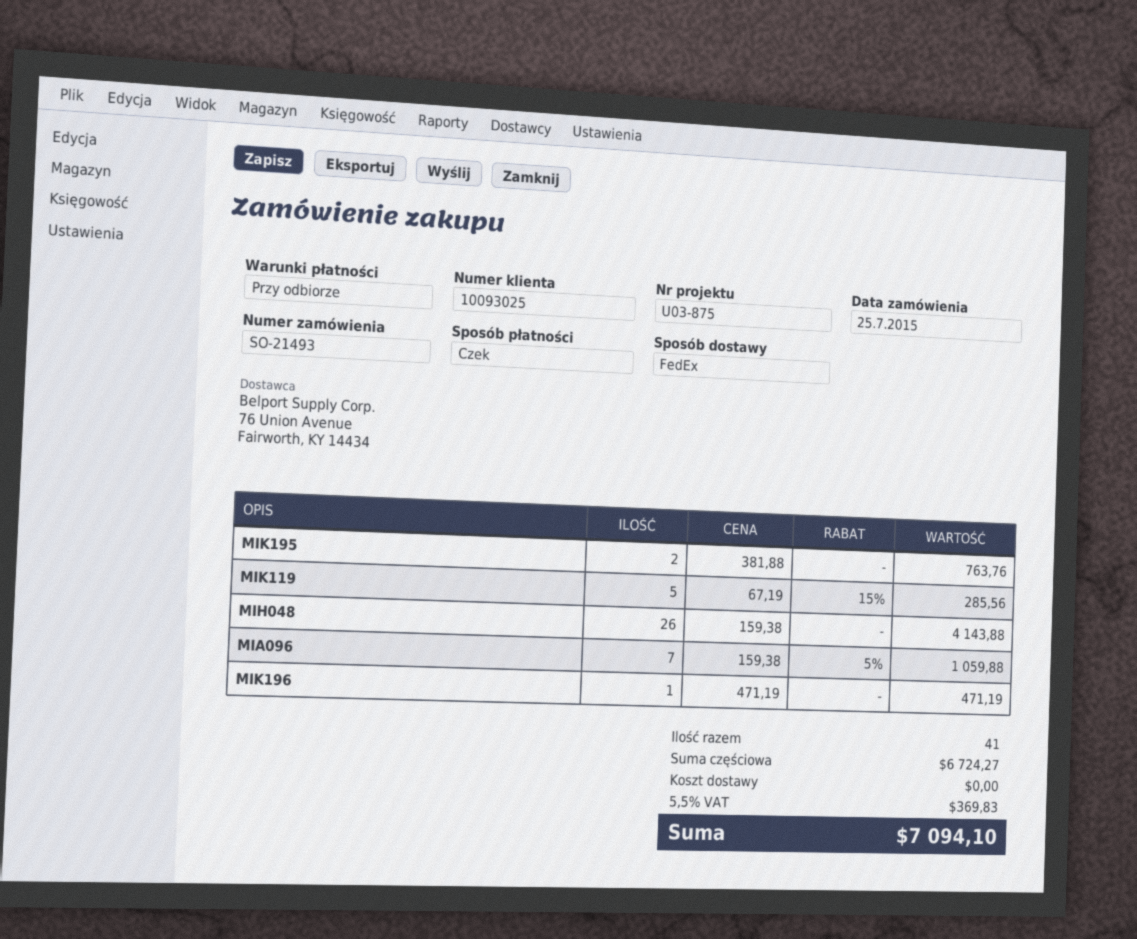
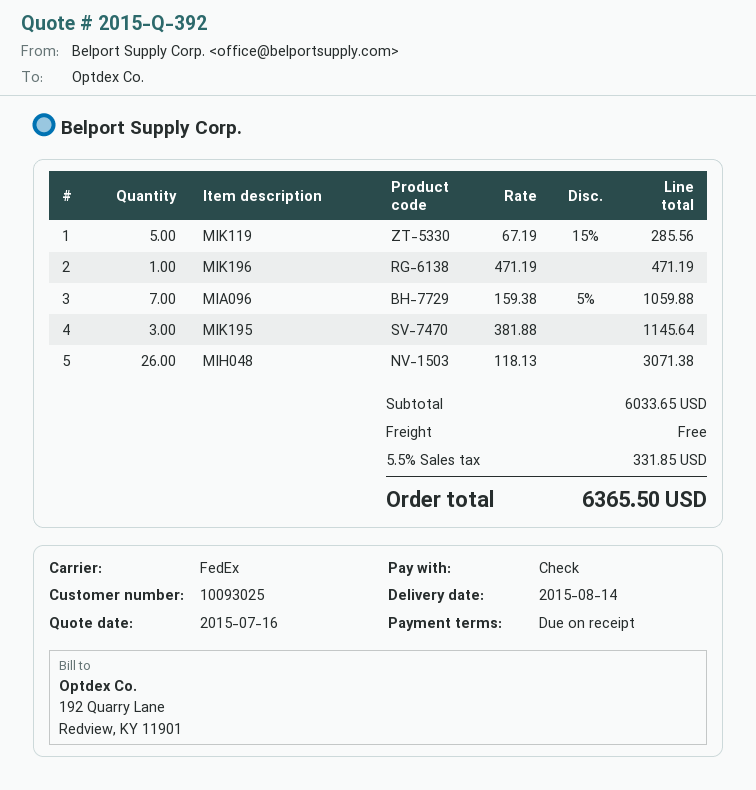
MIK195: 2 x 381.88 = 763.76 -> 3 x 381.88 = 1145.64
MIH048: 26 x 159.38 = 4143.88 -> 26 x 118.13 = 3071.38
subtotal: 6724.27 -> 6033.65
tax: 5.5% = 369.83 -> 5.5% = 331.85
total: 7094.10 -> 6365.50

